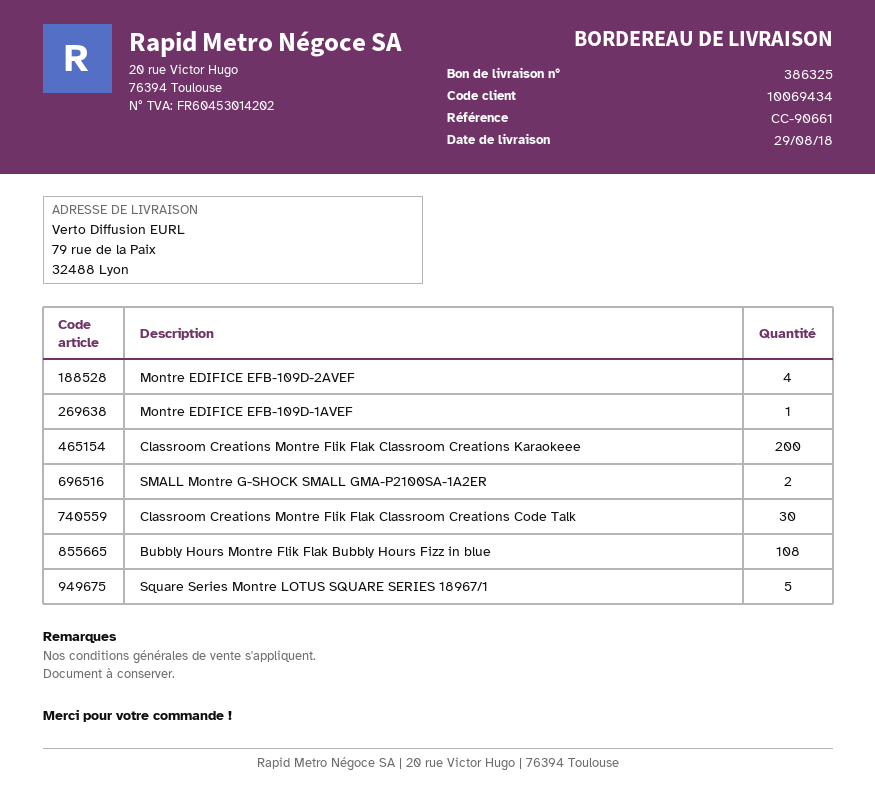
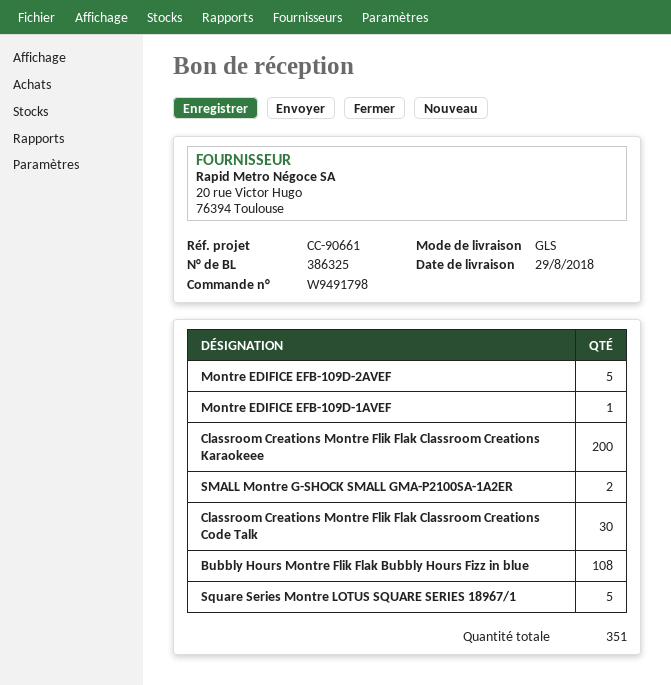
Montre EDIFICE EFB-109D-2AVEF: 4 -> 5

